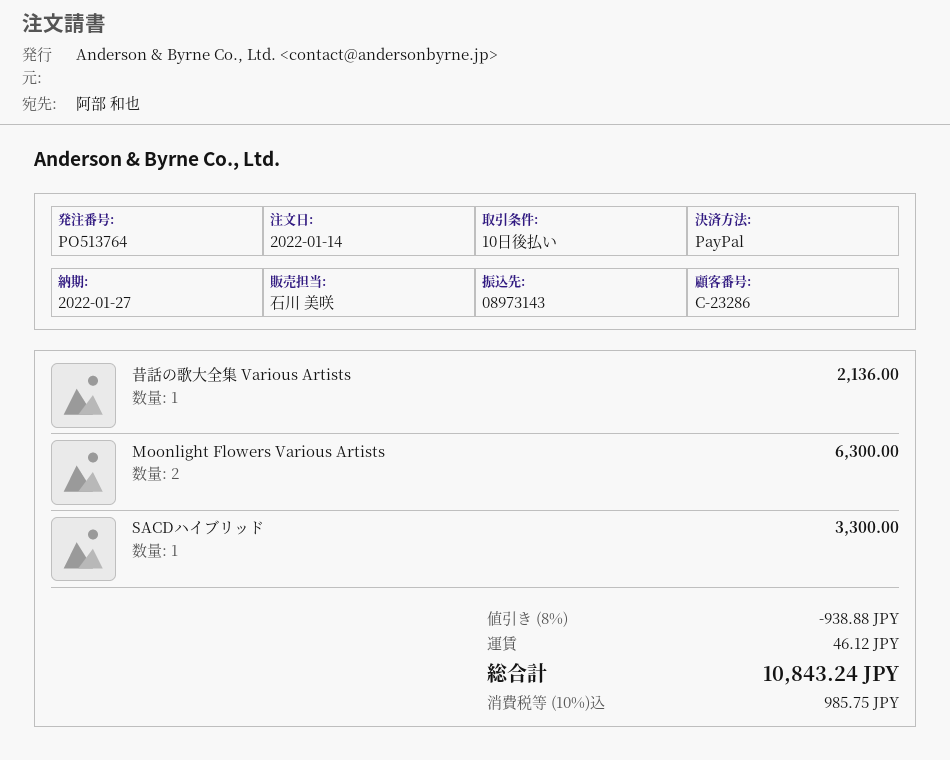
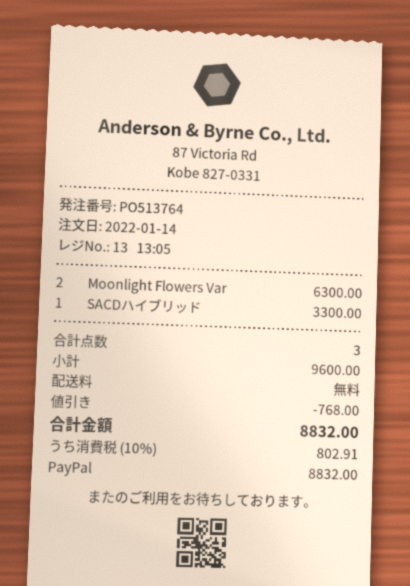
昔話の歌大全集 Various Artists: 1 for 2136.00 -> none
discount: 938.88 -> 768.00
shipping: 46.12 -> 0.00
tax: 10% = 985.75 -> 10% = 802.91
total: 10843.24 -> 8832.00

